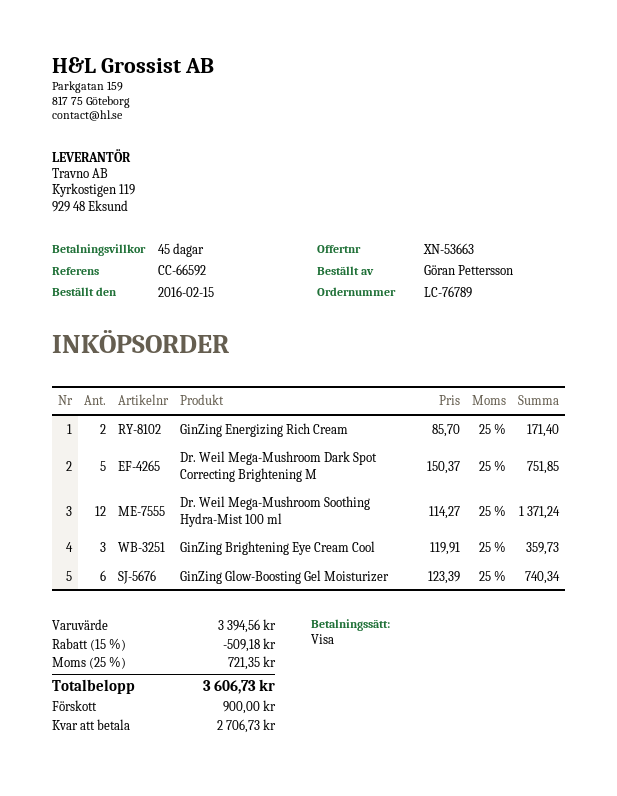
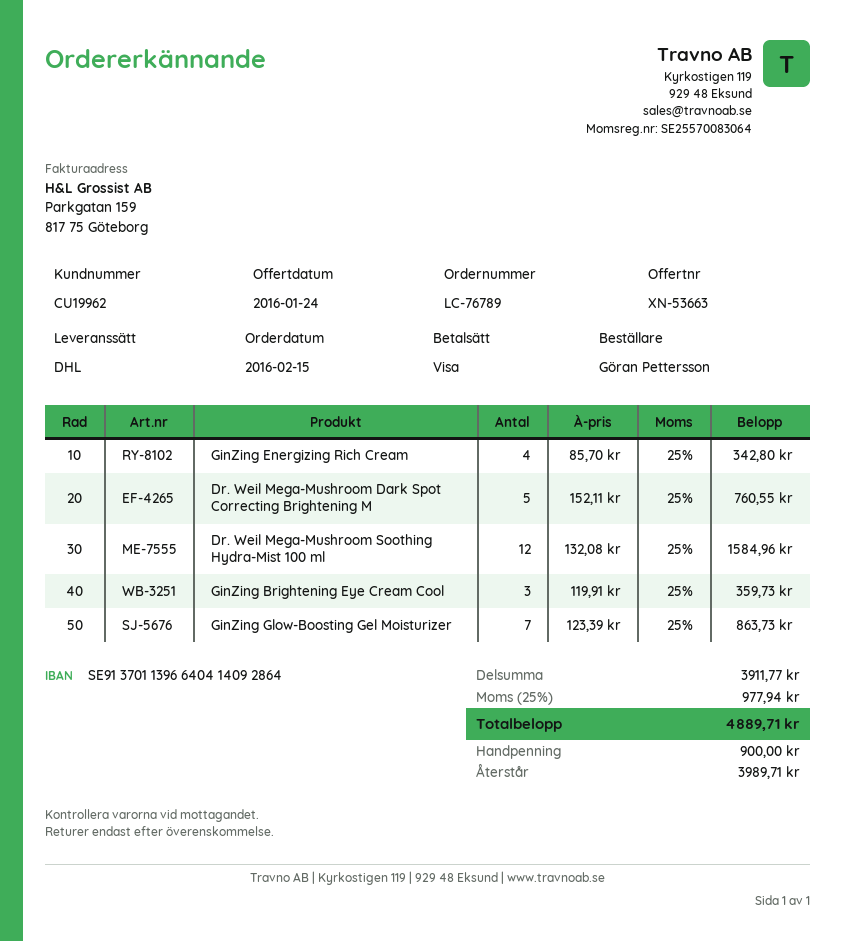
GinZing Energizing Rich Cream: 2 x 85.70 = 171.40 -> 4 x 85.70 = 342.80
Dr. Weil Mega-Mushroom Dark Spot Correcting Brightening M: 5 x 150.37 = 751.85 -> 5 x 152.11 = 760.55
Dr. Weil Mega-Mushroom Soothing Hydra-Mist 100 ml: 12 x 114.27 = 1371.24 -> 12 x 132.08 = 1584.96
GinZing Glow-Boosting Gel Moisturizer: 6 x 123.39 = 740.34 -> 7 x 123.39 = 863.73
subtotal: 3394.56 -> 3911.77
discount: 15% = 509.18 -> none
tax: 25% = 721.35 -> 25% = 977.94
total: 3606.73 -> 4889.71
balance: 2706.73 -> 3989.71

